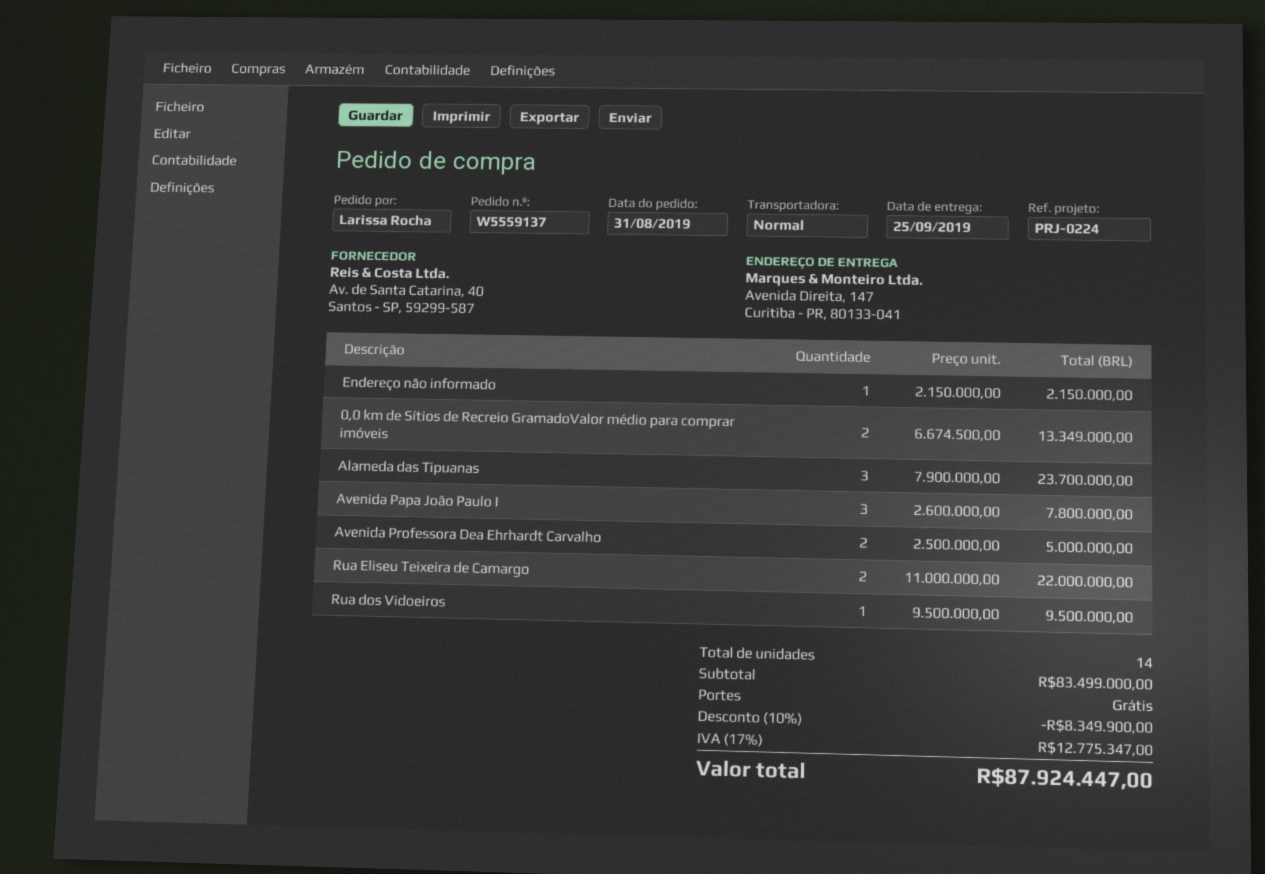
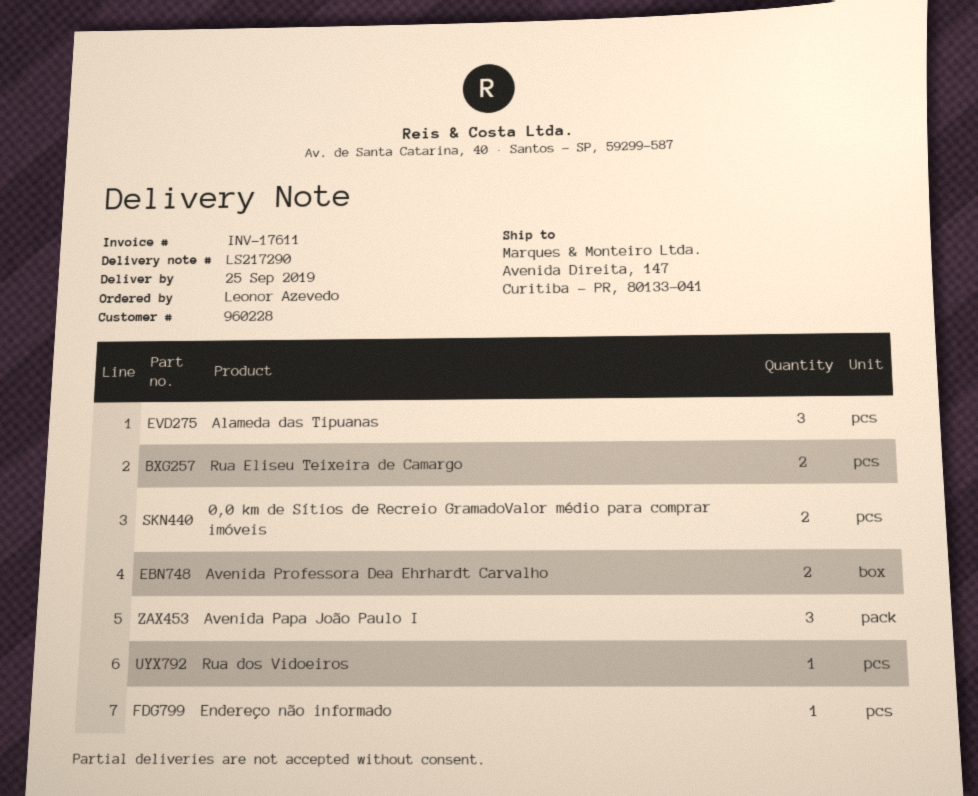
ordered by: Larissa Rocha -> Leonor Azevedo

